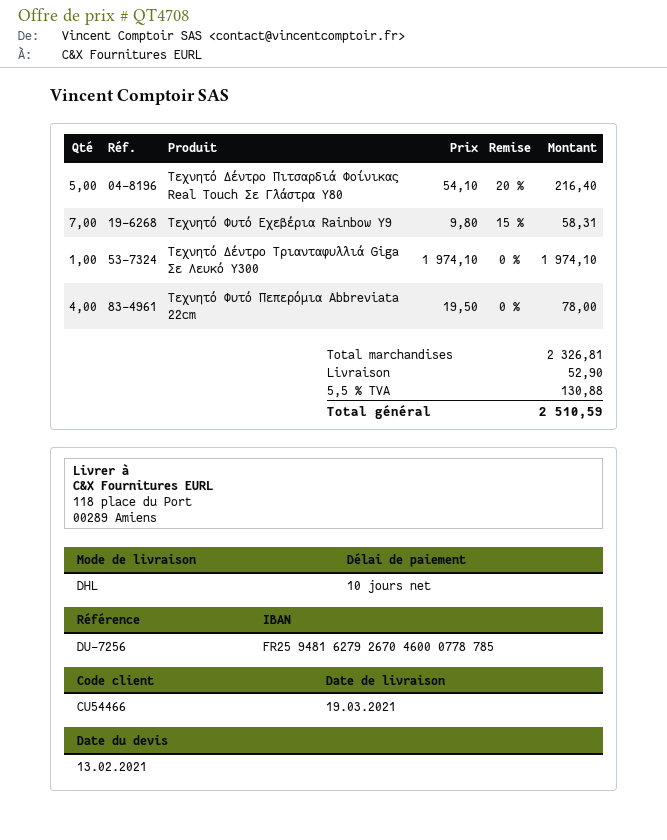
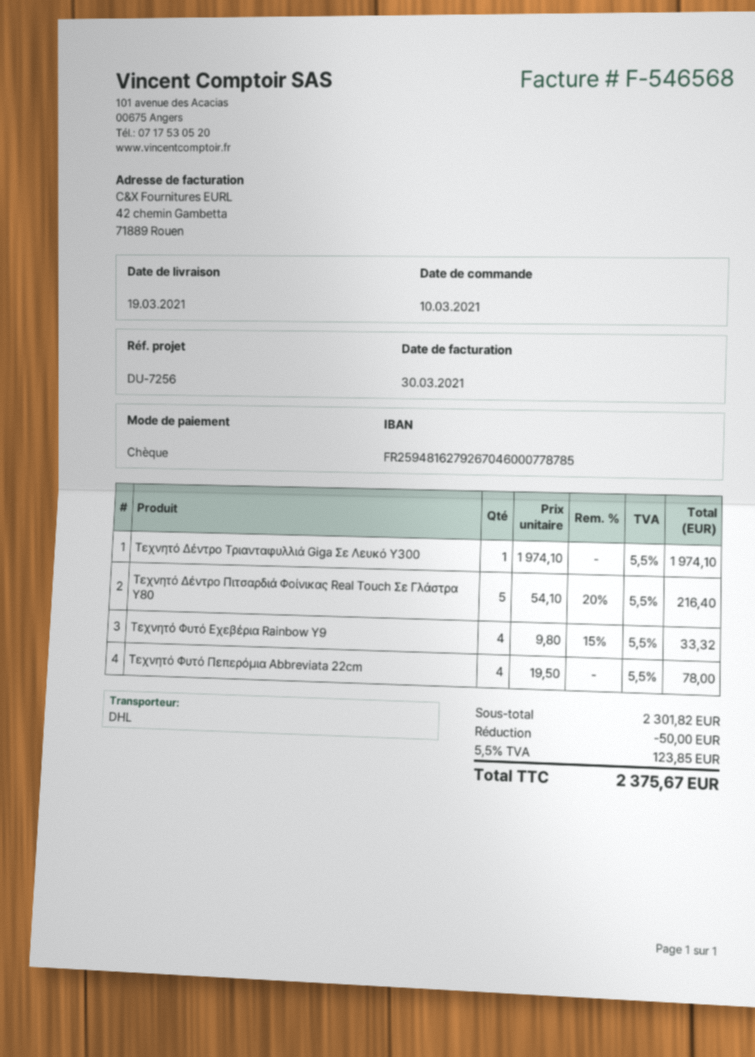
Τεχνητό Φυτό Εχεβέρια Rainbow Υ9: 7 x 9.80 - 15% = 58.31 -> 4 x 9.80 - 15% = 33.32
subtotal: 2326.81 -> 2301.82
discount: none -> 50.00
shipping: 52.90 -> none
tax: 5.5% = 130.88 -> 5.5% = 123.85
total: 2510.59 -> 2375.67

